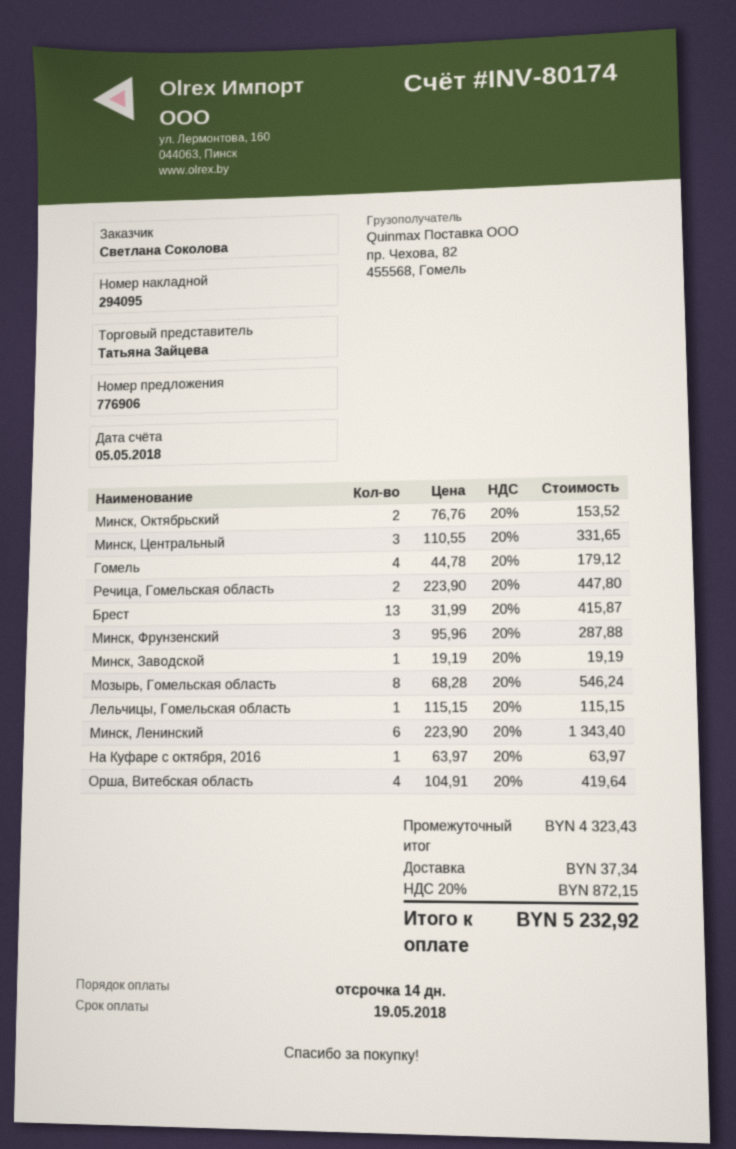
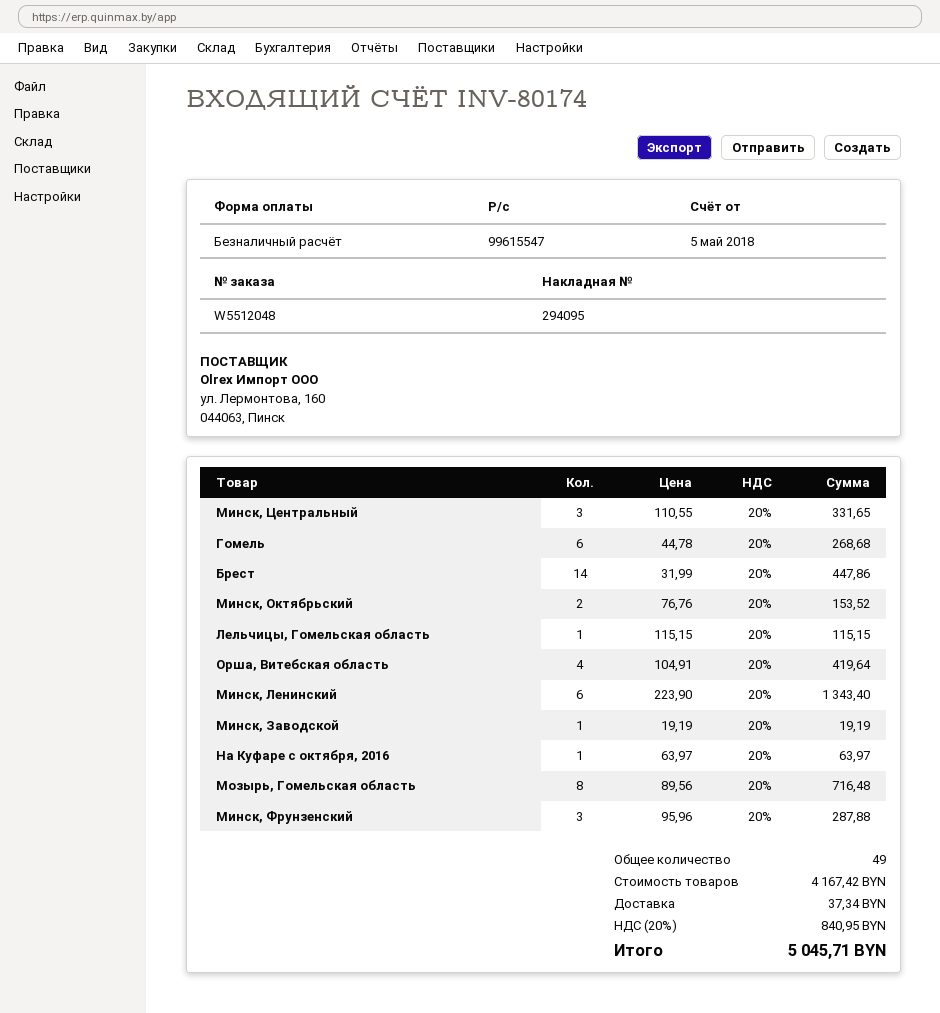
Гомель: 4 x 44.78 = 179.12 -> 6 x 44.78 = 268.68
Речица, Гомельская область: 2 x 223.90 = 447.80 -> none
Брест: 13 x 31.99 = 415.87 -> 14 x 31.99 = 447.86
Мозырь, Гомельская область: 8 x 68.28 = 546.24 -> 8 x 89.56 = 716.48
subtotal: 4323.43 -> 4167.42
tax: 20% = 872.15 -> 20% = 840.95
total: 5232.92 -> 5045.71

